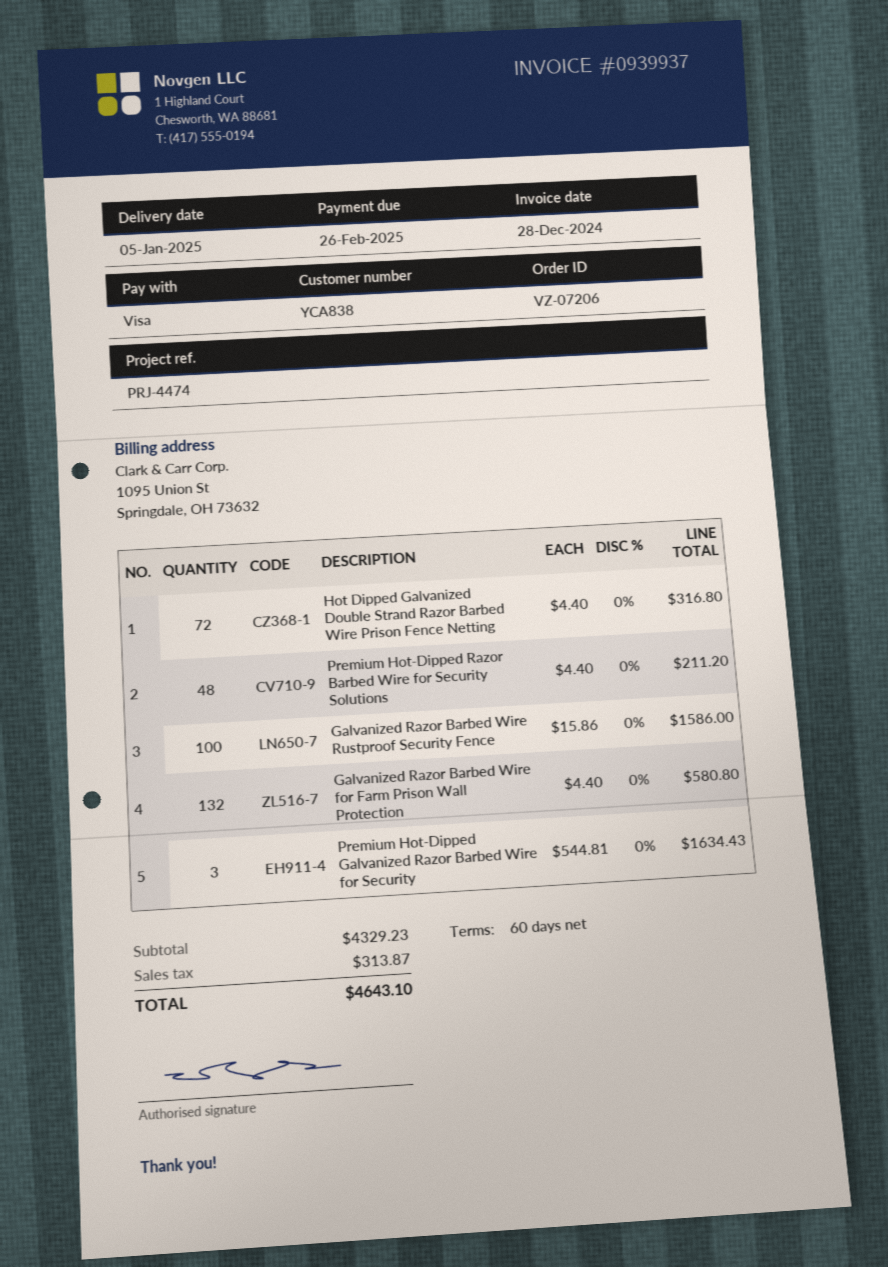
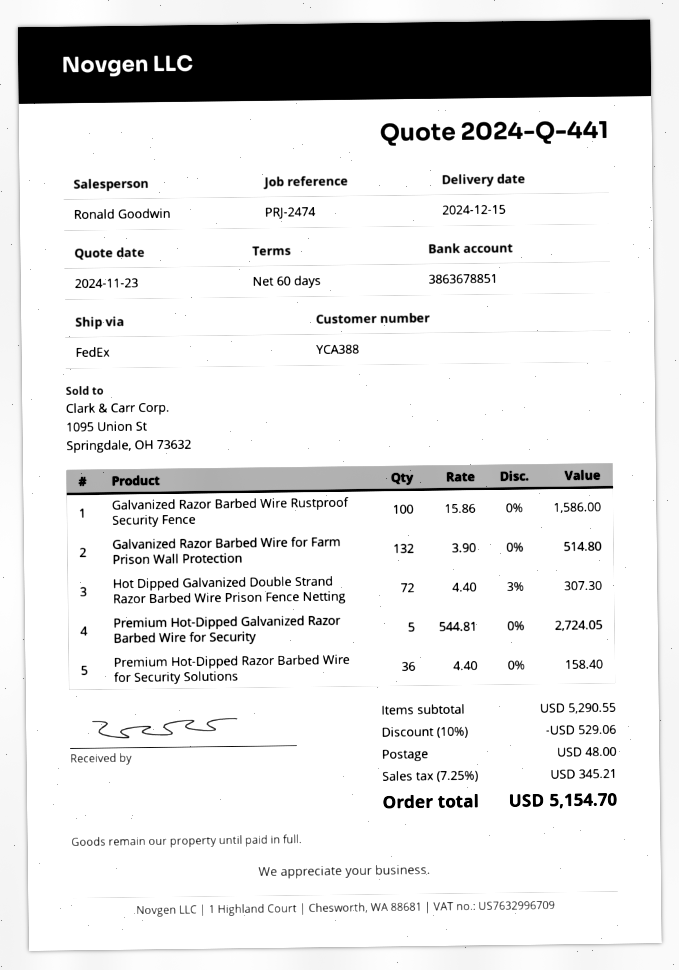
delivery date: 2025-01-05 -> 2024-12-15
customer number: YCA838 -> YCA388
reference: PRJ-4474 -> PRJ-2474
Hot Dipped Galvanized Double Strand Razor Barbed Wire Prison Fence Netting: 72 x 4.40 = 316.80 -> 72 x 4.40 - 3% = 307.30
Premium Hot-Dipped Razor Barbed Wire for Security Solutions: 48 x 4.40 = 211.20 -> 36 x 4.40 = 158.40
Galvanized Razor Barbed Wire for Farm Prison Wall Protection: 132 x 4.40 = 580.80 -> 132 x 3.90 = 514.80
Premium Hot-Dipped Galvanized Razor Barbed Wire for Security: 3 x 544.81 = 1634.43 -> 5 x 544.81 = 2724.05
subtotal: 4329.23 -> 5290.55
discount: none -> 10% = 529.06
shipping: none -> 48.00
tax: 313.87 -> 345.21
total: 4643.10 -> 5154.70

